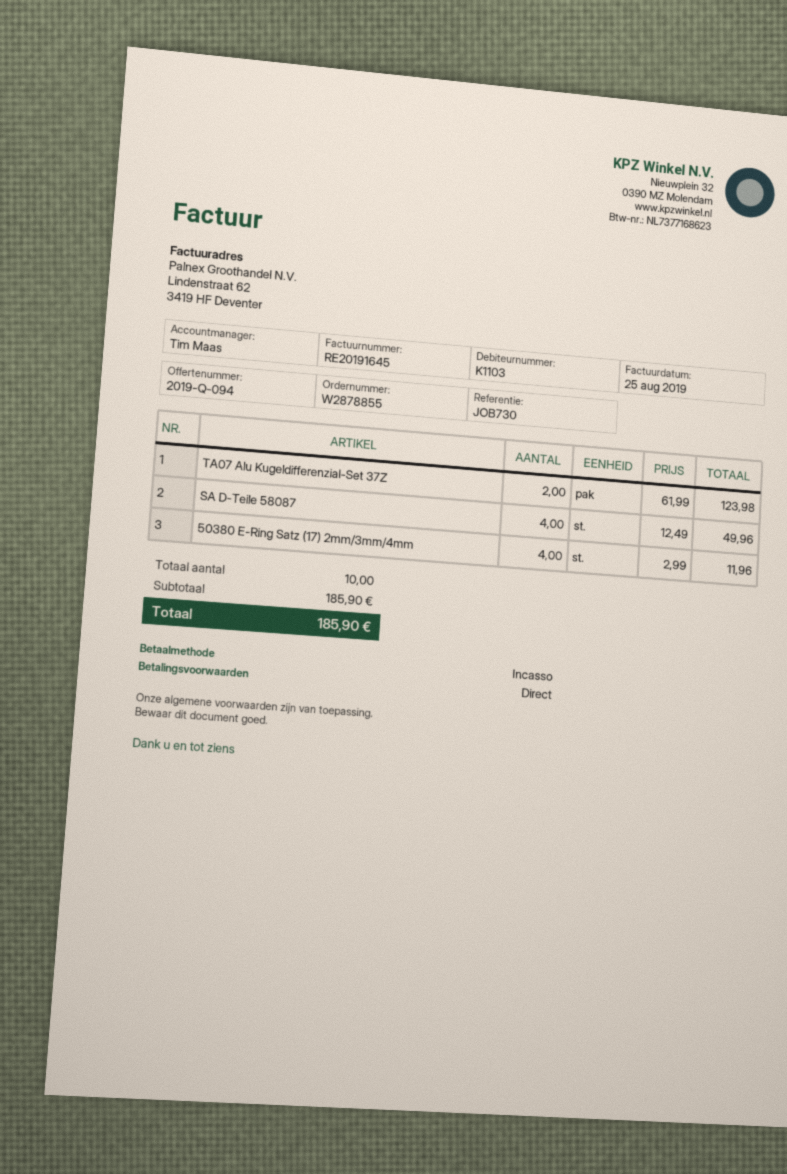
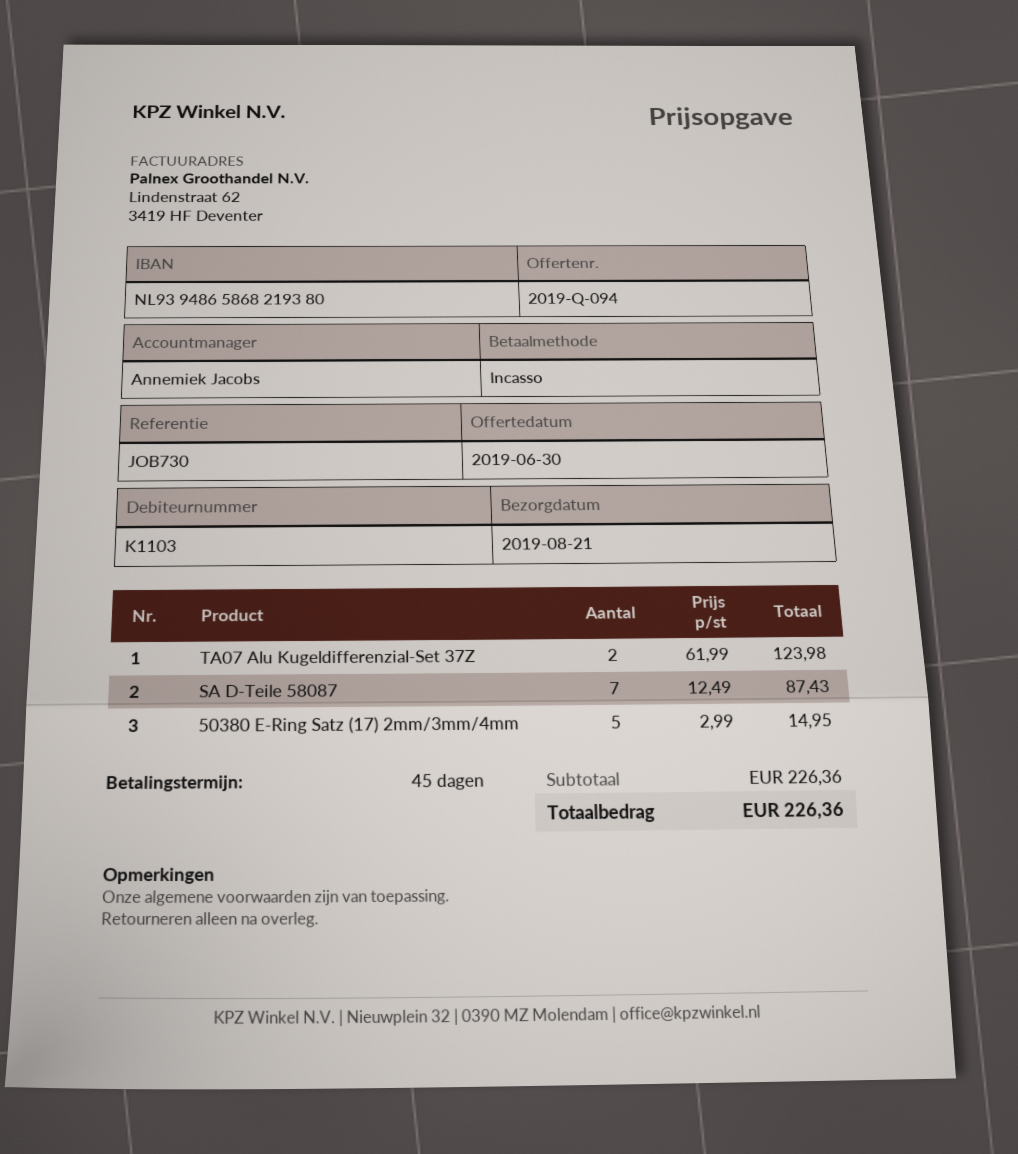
payment terms: on receipt -> 45 days
sales rep: Tim Maas -> Annemiek Jacobs
SA D-Teile 58087: 4 x 12.49 = 49.96 -> 7 x 12.49 = 87.43
50380 E-Ring Satz (17) 2mm/3mm/4mm: 4 x 2.99 = 11.96 -> 5 x 2.99 = 14.95
subtotal: 185.90 -> 226.36
total: 185.90 -> 226.36

